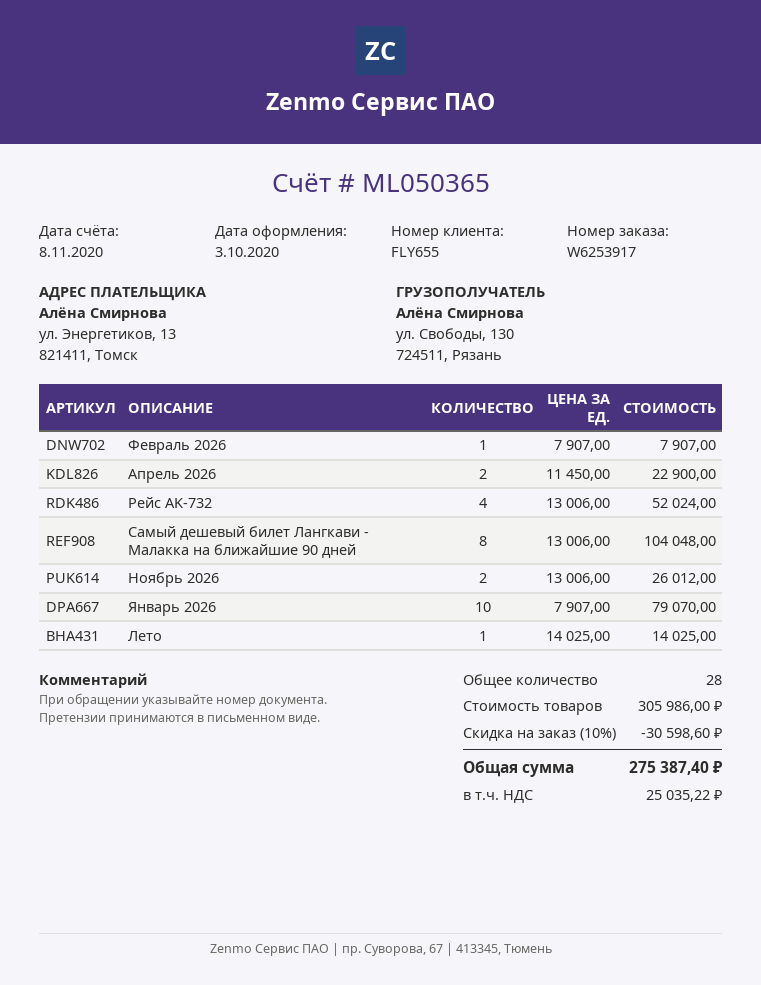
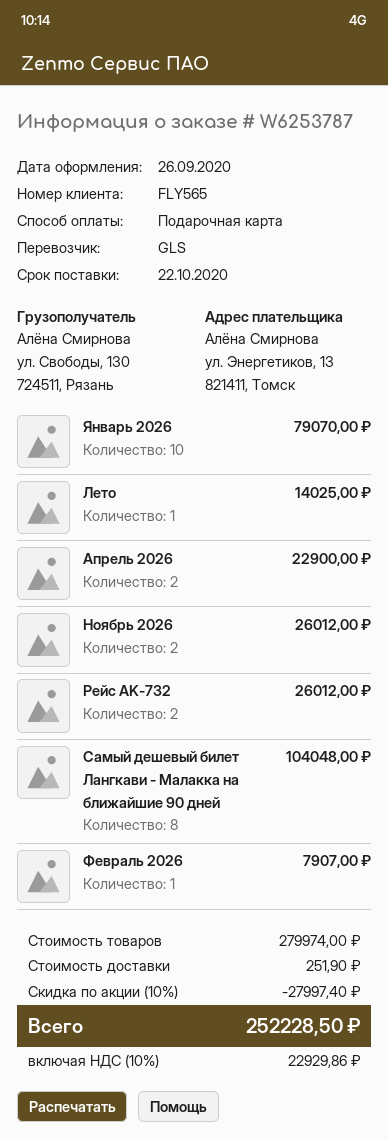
order number: W6253917 -> W6253787
order date: 2020-10-03 -> 2020-09-26
customer number: FLY655 -> FLY565
Рейс AK-732: 4 for 52024.00 -> 2 for 26012.00
subtotal: 305986.00 -> 279974.00
discount: 10% = 30598.60 -> 10% = 27997.40
shipping: none -> 251.90
tax: 25035.22 -> 22929.86
total: 275387.40 -> 252228.50

